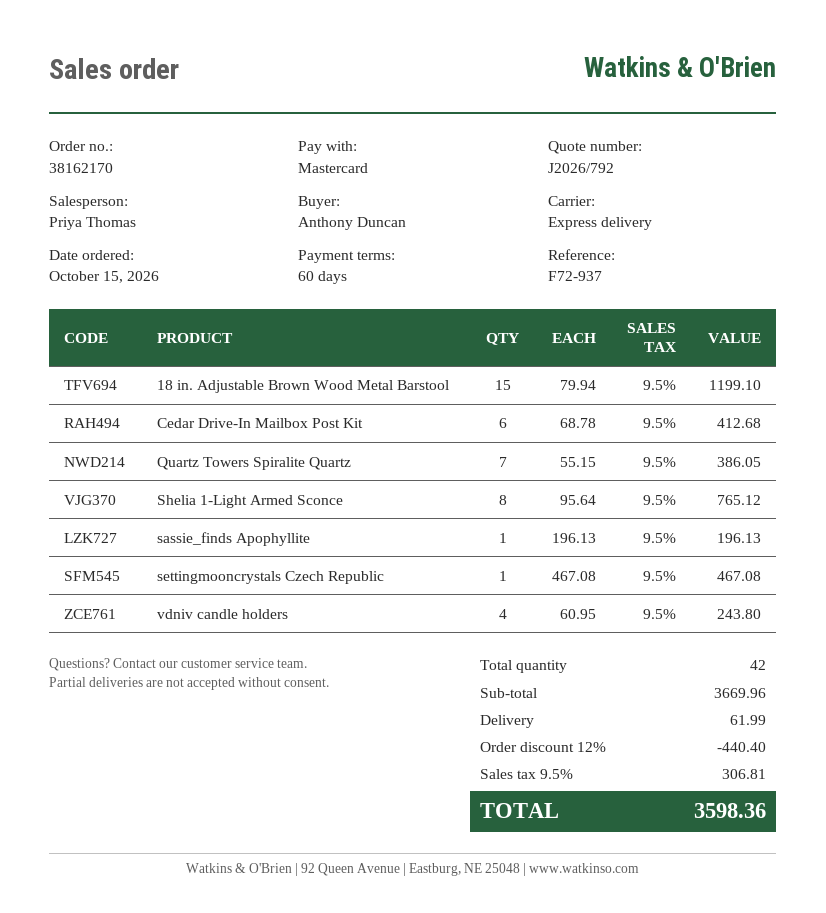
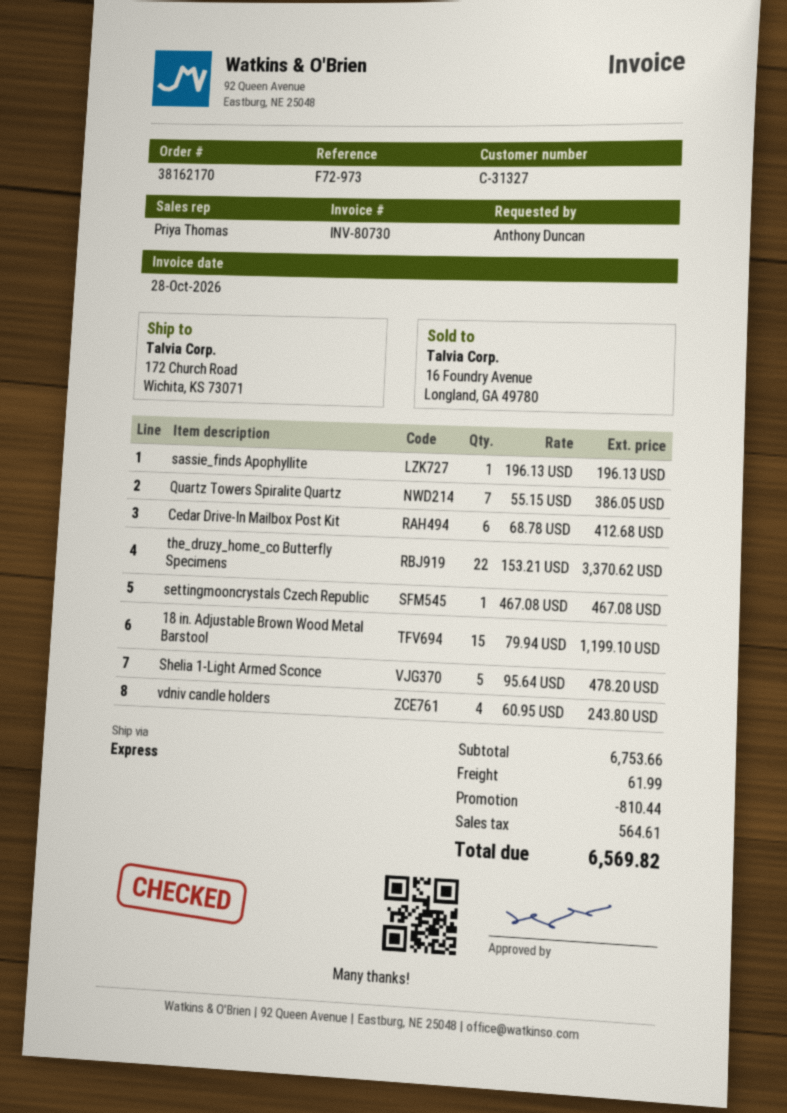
reference: F72-937 -> F72-973
Shelia 1-Light Armed Sconce: 8 x 95.64 = 765.12 -> 5 x 95.64 = 478.20
the_druzy_home_co Butterfly Specimens: none -> 22 x 153.21 = 3370.62
subtotal: 3669.96 -> 6753.66
discount: 440.40 -> 810.44
tax: 306.81 -> 564.61
total: 3598.36 -> 6569.82

